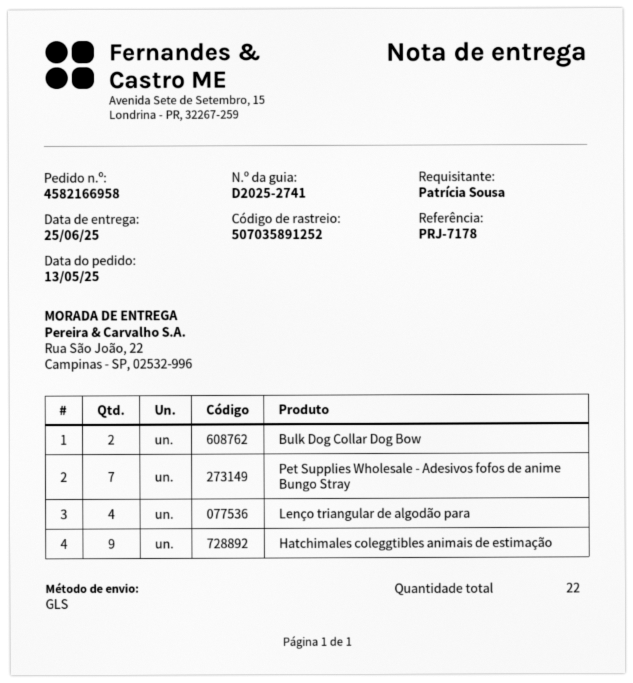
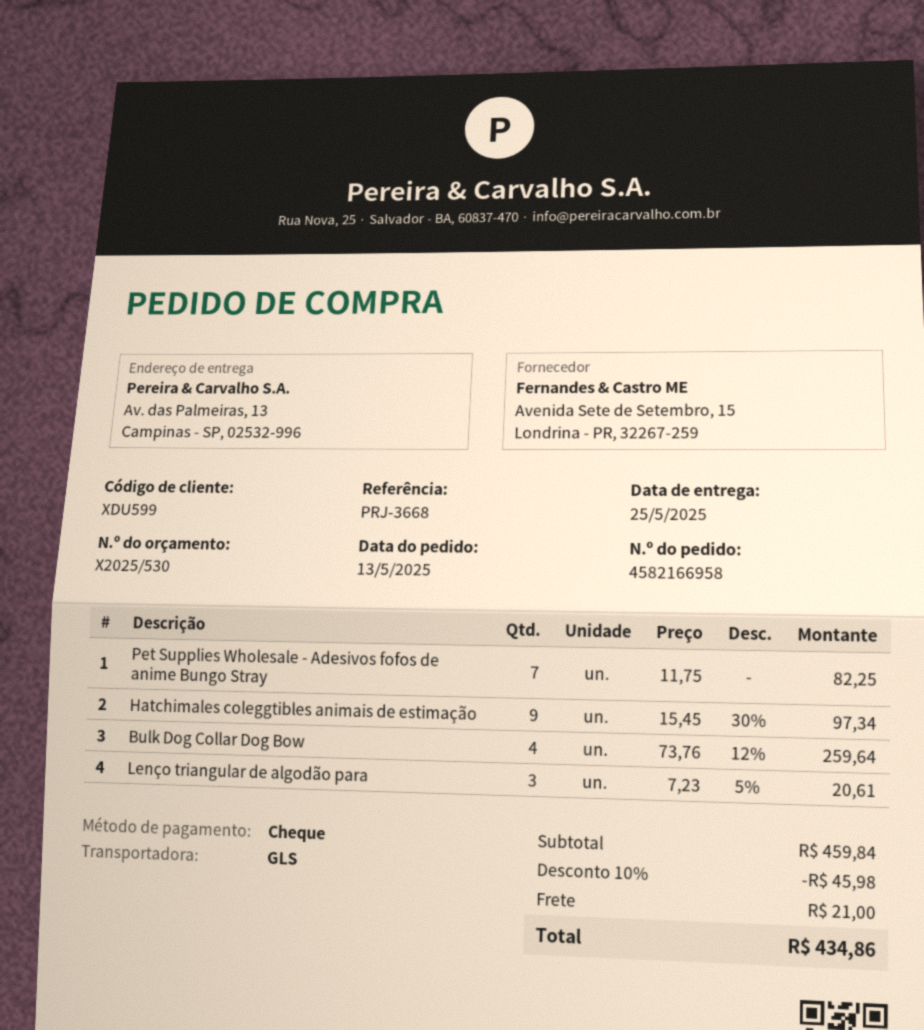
delivery date: 2025-06-25 -> 2025-05-25
reference: PRJ-7178 -> PRJ-3668
ship to: Rua São João, 22, Campinas - SP, 02532-996 -> Av. das Palmeiras, 13, Campinas - SP, 02532-996
Bulk Dog Collar Dog Bow: 2 -> 4
Lenço triangular de algodão para: 4 -> 3

